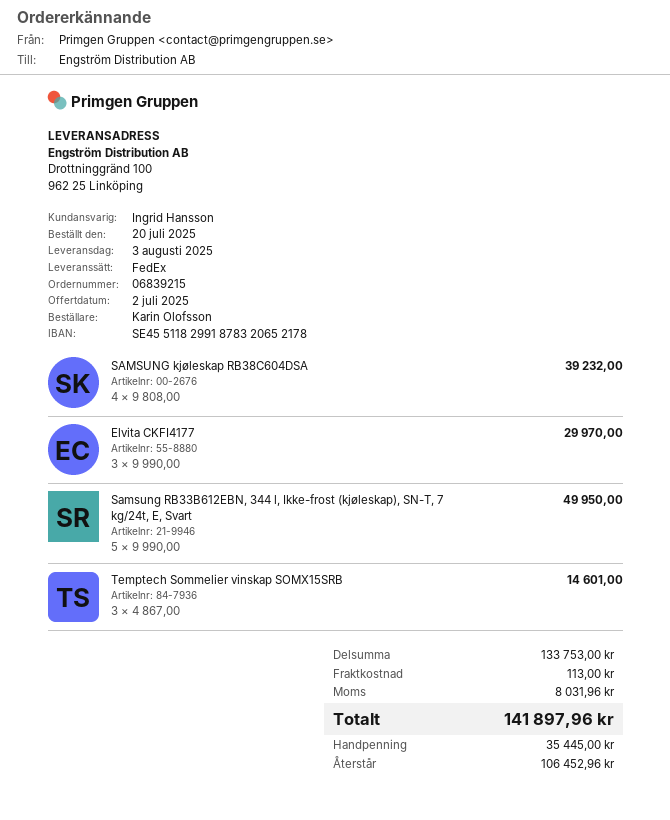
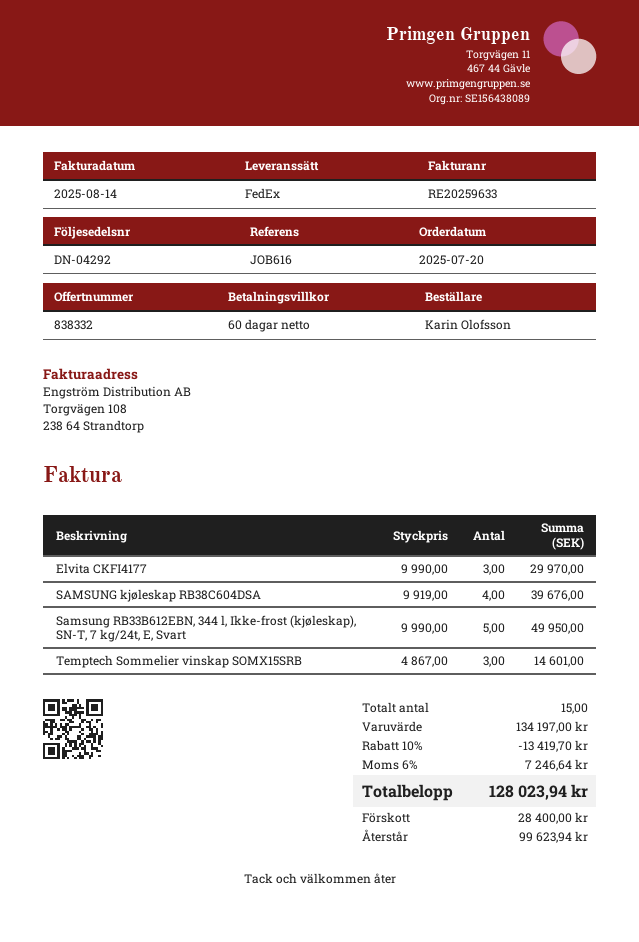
SAMSUNG kjøleskap RB38C604DSA: 4 x 9808.00 = 39232.00 -> 4 x 9919.00 = 39676.00
subtotal: 133753.00 -> 134197.00
discount: none -> 10% = 13419.70
shipping: 113.00 -> none
tax: 8031.96 -> 7246.64
total: 141897.96 -> 128023.94
deposit: 35445.00 -> 28400.00
balance: 106452.96 -> 99623.94

